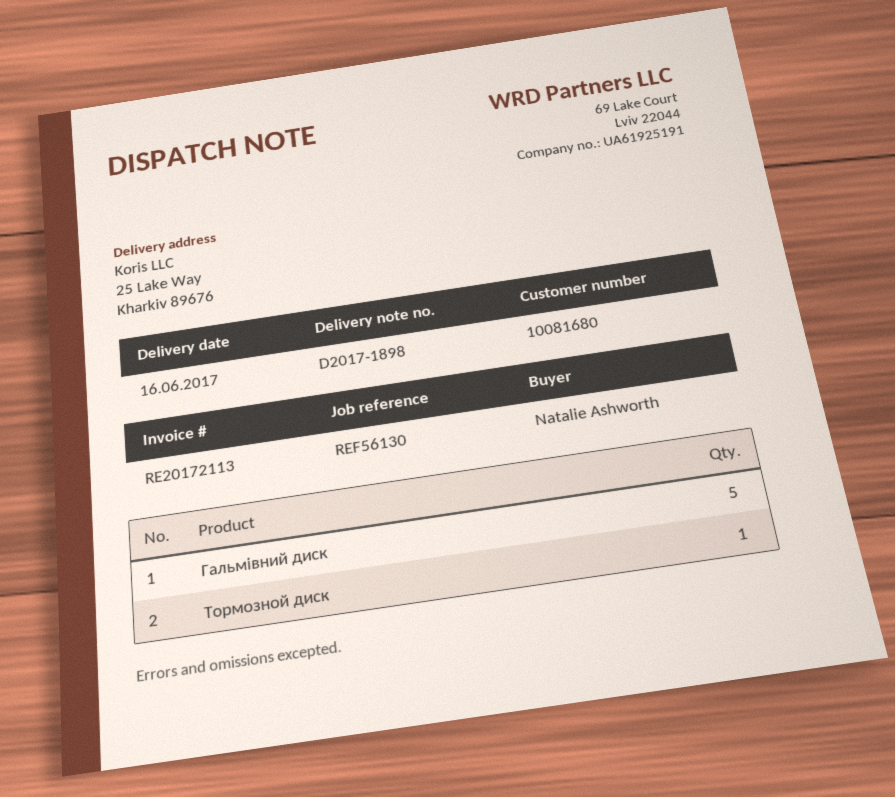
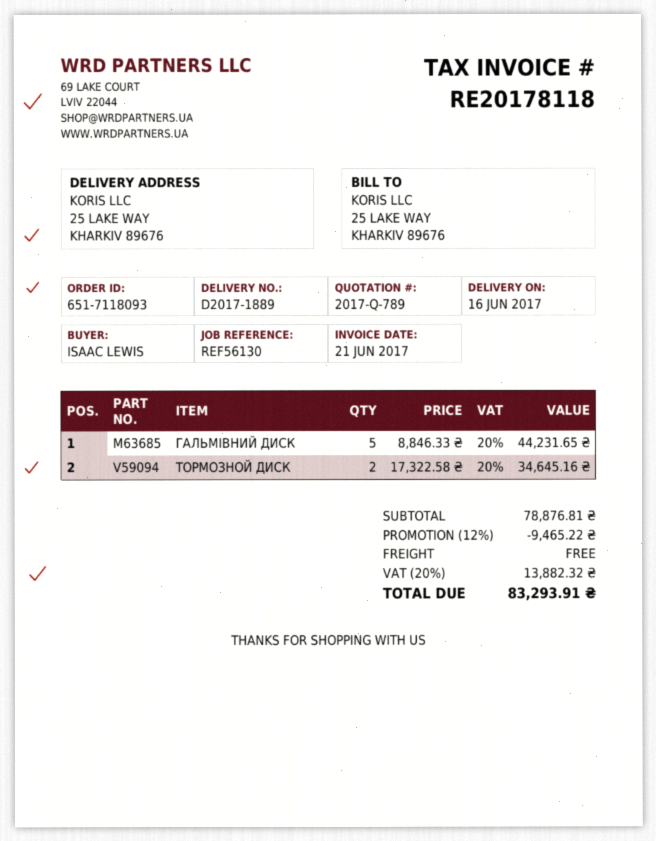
delivery note number: D2017-1898 -> D2017-1889
invoice number: RE20172113 -> RE20178118
ordered by: Natalie Ashworth -> ISAAC LEWIS
Тормозной диск: 1 -> 2

